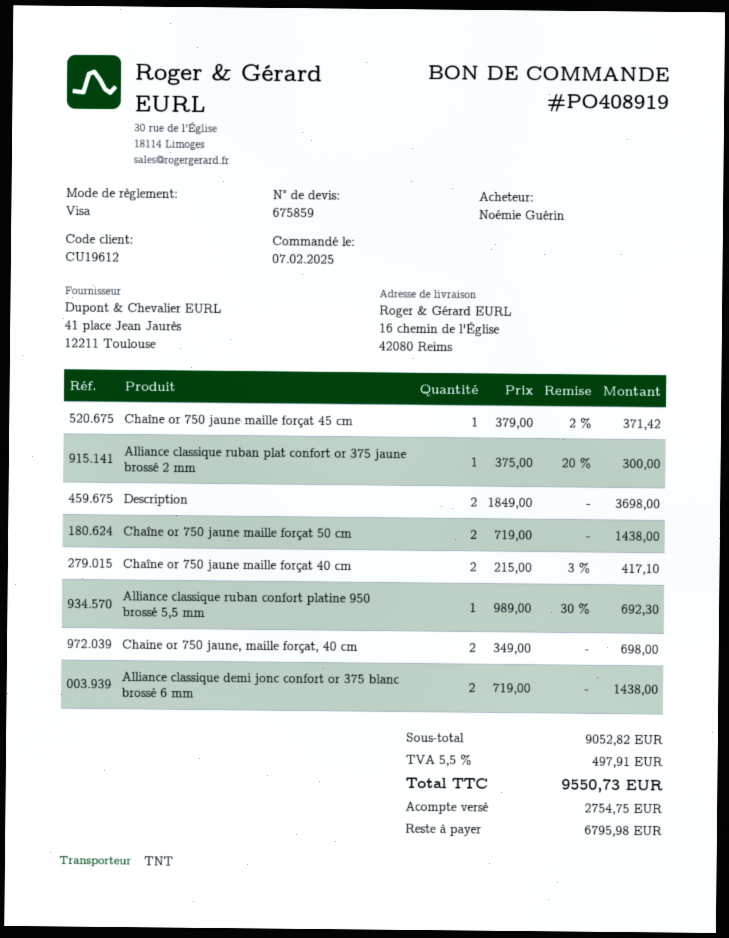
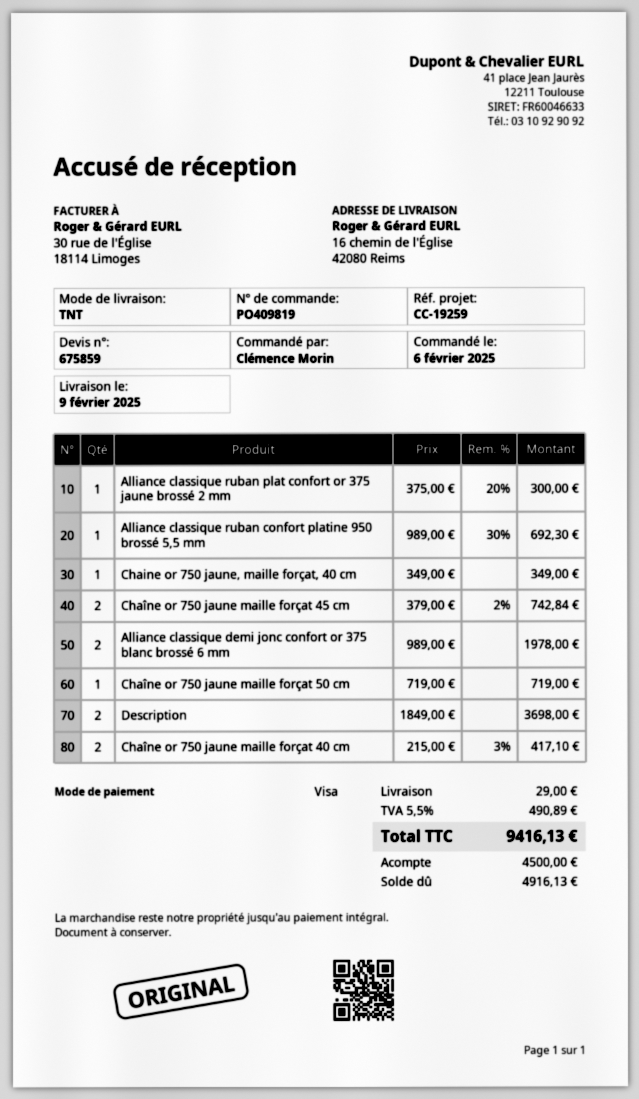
order number: PO408919 -> PO409819
order date: 2025-02-07 -> 2025-02-06
ordered by: Noémie Guérin -> Clémence Morin
Chaîne or 750 jaune maille forçat 45 cm: 1 x 379.00 - 2% = 371.42 -> 2 x 379.00 - 2% = 742.84
Chaîne or 750 jaune maille forçat 50 cm: 2 x 719.00 = 1438.00 -> 1 x 719.00 = 719.00
Chaine or 750 jaune, maille forçat, 40 cm: 2 x 349.00 = 698.00 -> 1 x 349.00 = 349.00
Alliance classique demi jonc confort or 375 blanc brossé 6 mm: 2 x 719.00 = 1438.00 -> 2 x 989.00 = 1978.00
shipping: none -> 29.00
tax: 5.5% = 497.91 -> 5.5% = 490.89
total: 9550.73 -> 9416.13
deposit: 2754.75 -> 4500.00
balance: 6795.98 -> 4916.13

